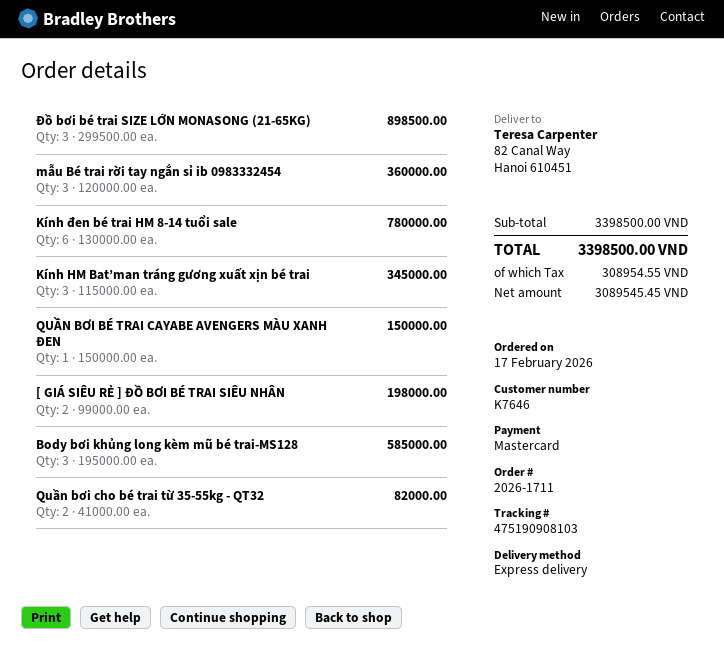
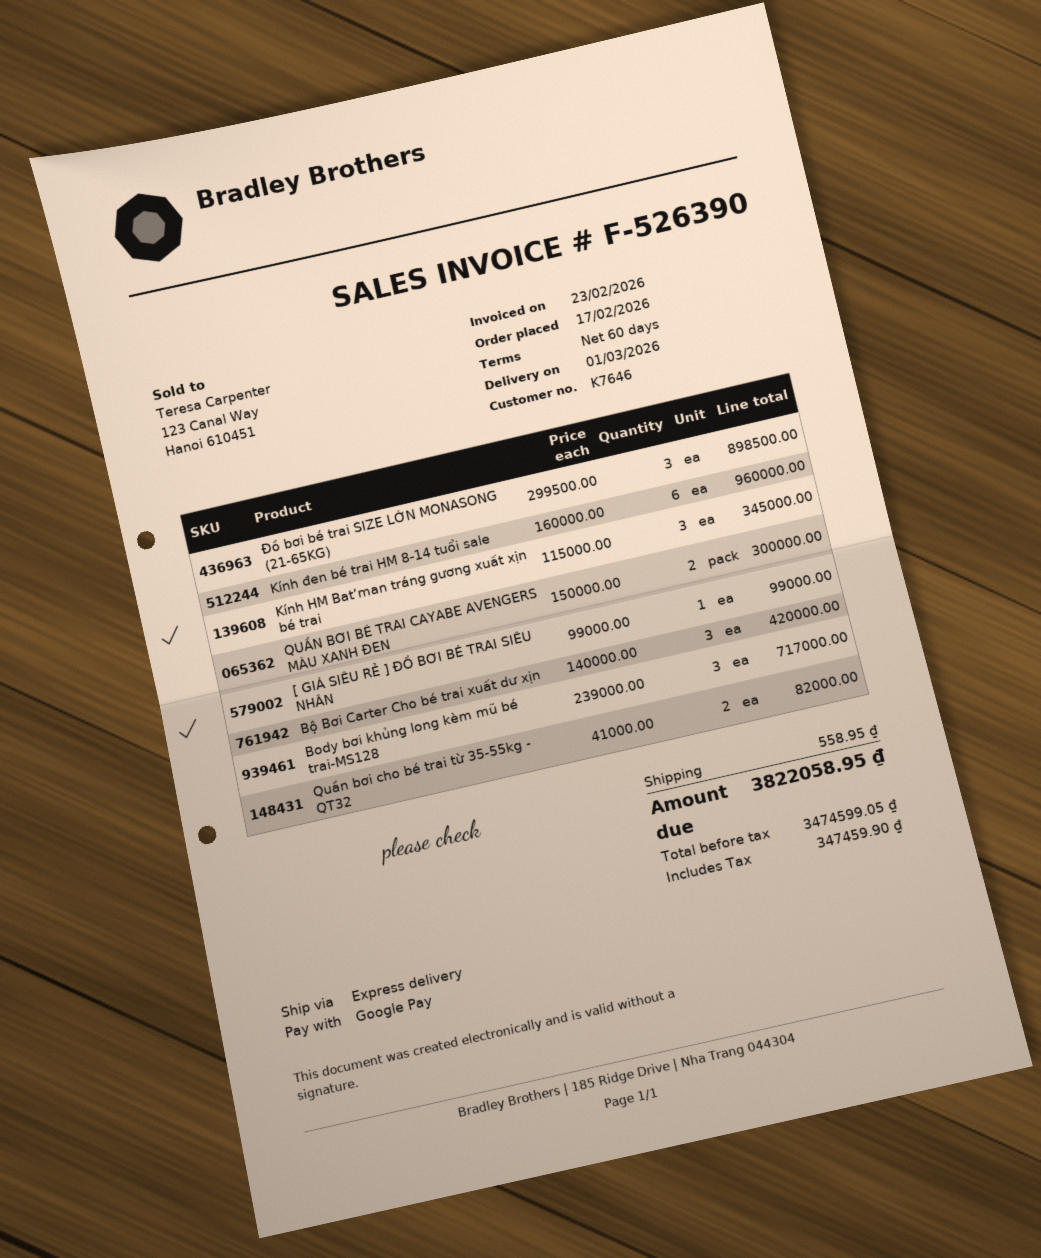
payment method: Mastercard -> Google Pay
mẫu Bé trai rời tay ngắn sỉ ib 0983332454: 3 x 120000.00 = 360000.00 -> none
Kính đen bé trai HM 8-14 tuổi sale: 6 x 130000.00 = 780000.00 -> 6 x 160000.00 = 960000.00
QUẦN BƠI BÉ TRAI CAYABE AVENGERS MÀU XANH ĐEN: 1 x 150000.00 = 150000.00 -> 2 x 150000.00 = 300000.00
[ GIÁ SIÊU RẺ ] ĐỒ BƠI BÉ TRAI SIÊU NHÂN: 2 x 99000.00 = 198000.00 -> 1 x 99000.00 = 99000.00
Body bơi khủng long kèm mũ bé trai-MS128: 3 x 195000.00 = 585000.00 -> 3 x 239000.00 = 717000.00
Bộ Bơi Carter Cho bé trai xuất dư xịn: none -> 3 x 140000.00 = 420000.00
shipping: none -> 558.95
net: 3089545.45 -> 3474599.05
tax: 308954.55 -> 347459.90
total: 3398500.00 -> 3822058.95

